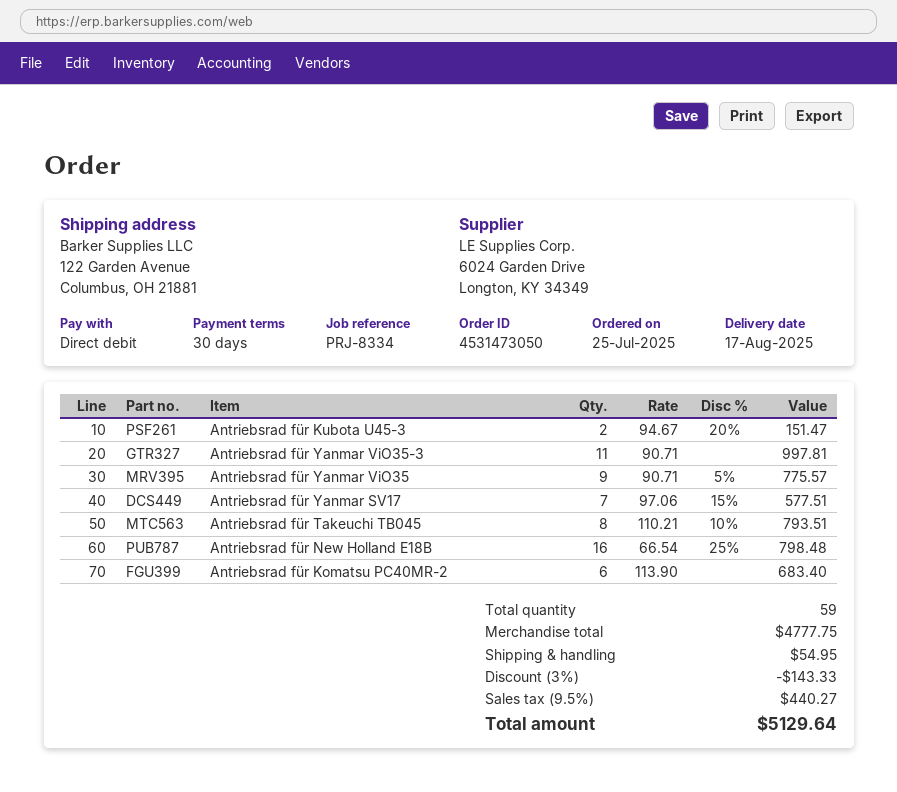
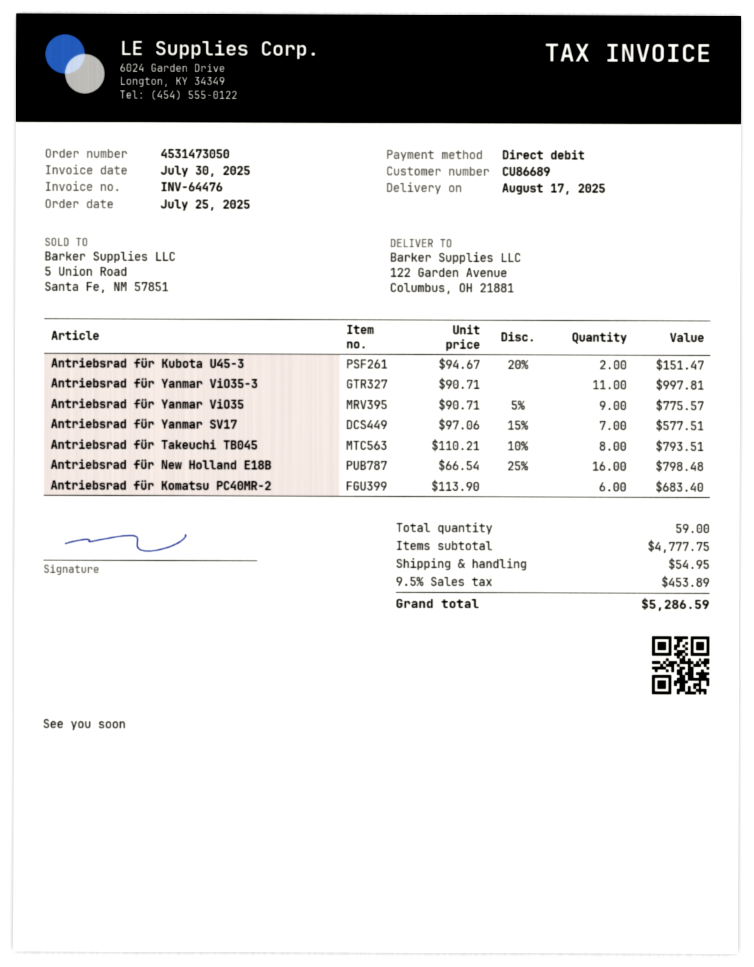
discount: 3% = 143.33 -> none
tax: 9.5% = 440.27 -> 9.5% = 453.89
total: 5129.64 -> 5286.59

